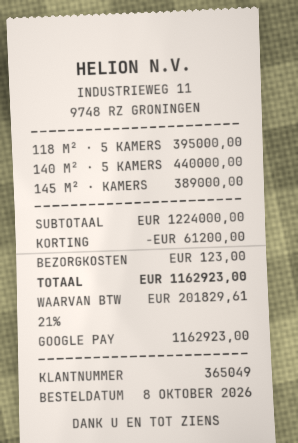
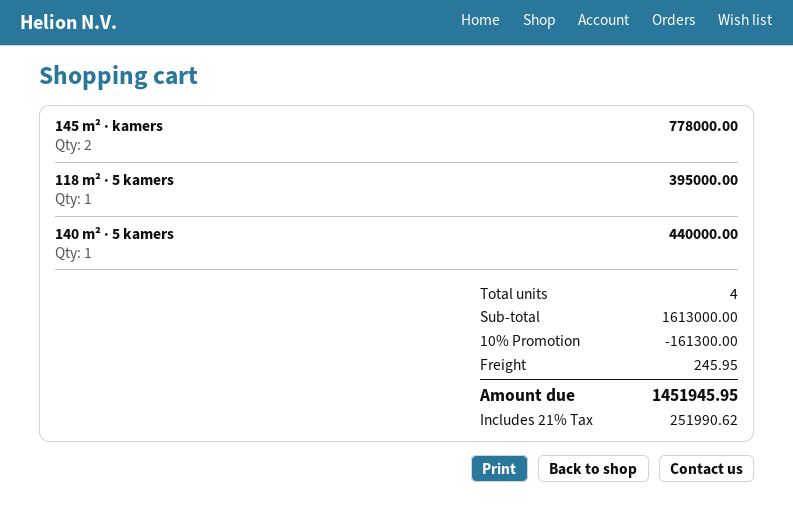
145 M² · KAMERS: 1 for 389000.00 -> 2 for 778000.00
subtotal: 1224000.00 -> 1613000.00
discount: 61200.00 -> 161300.00
shipping: 123.00 -> 245.95
tax: 21% = 201829.61 -> 21% = 251990.62
total: 1162923.00 -> 1451945.95

